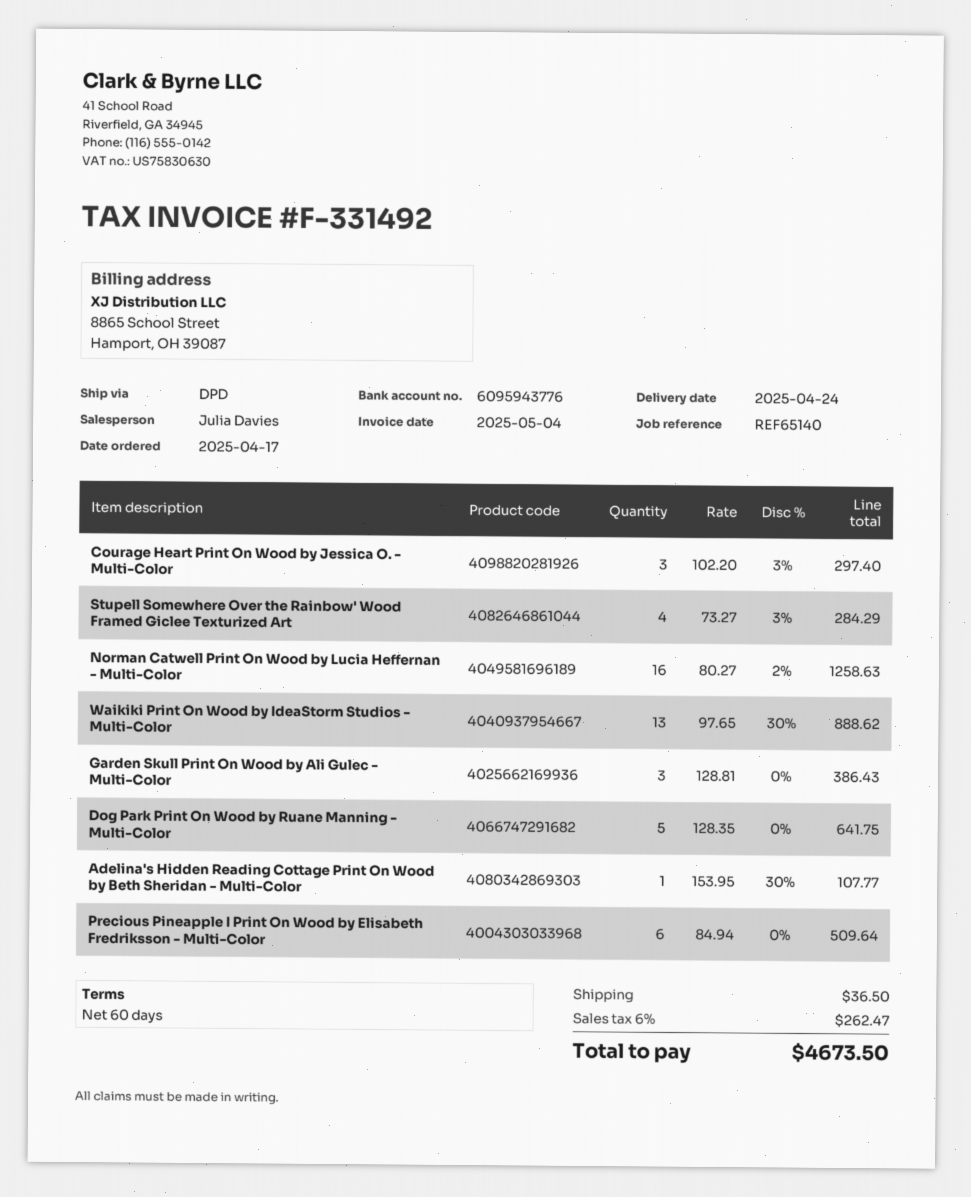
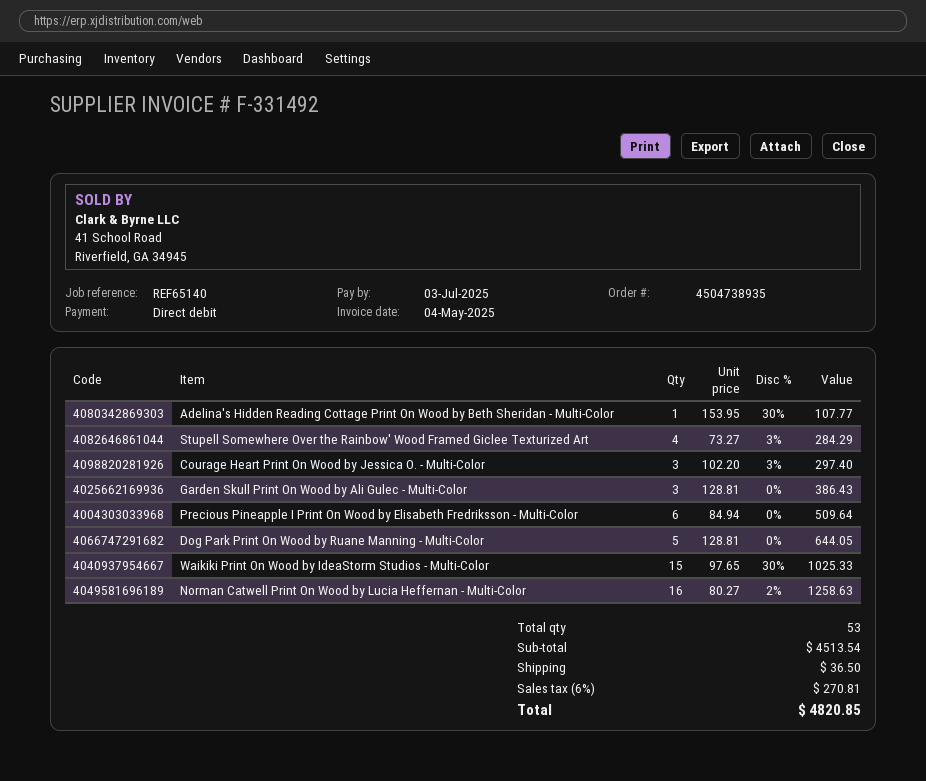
Waikiki Print On Wood by IdeaStorm Studios - Multi-Color: 13 x 97.65 - 30% = 888.62 -> 15 x 97.65 - 30% = 1025.33
Dog Park Print On Wood by Ruane Manning - Multi-Color: 5 x 128.35 = 641.75 -> 5 x 128.81 = 644.05
tax: 6% = 262.47 -> 6% = 270.81
total: 4673.50 -> 4820.85

